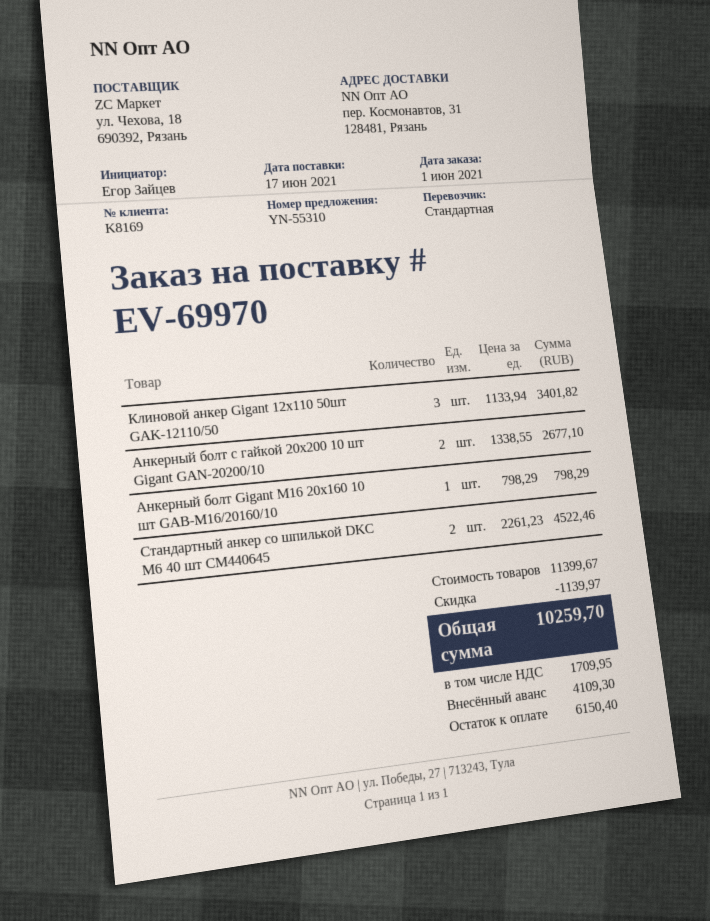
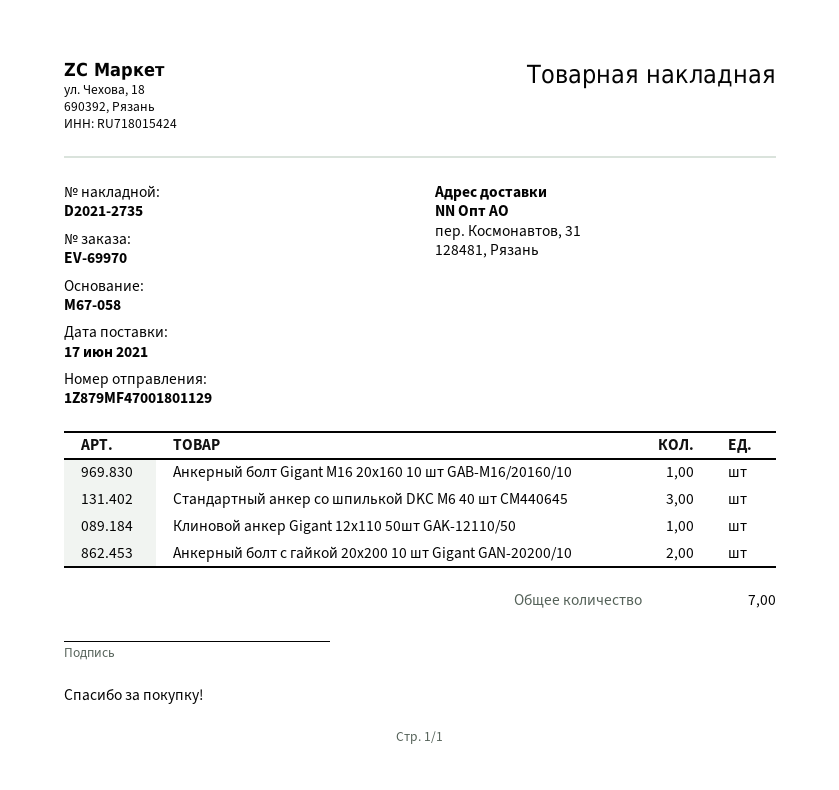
Клиновой анкер Gigant 12x110 50шт GAK-12110/50: 3 -> 1
Стандартный анкер со шпилькой DKC М6 40 шт CM440645: 2 -> 3

